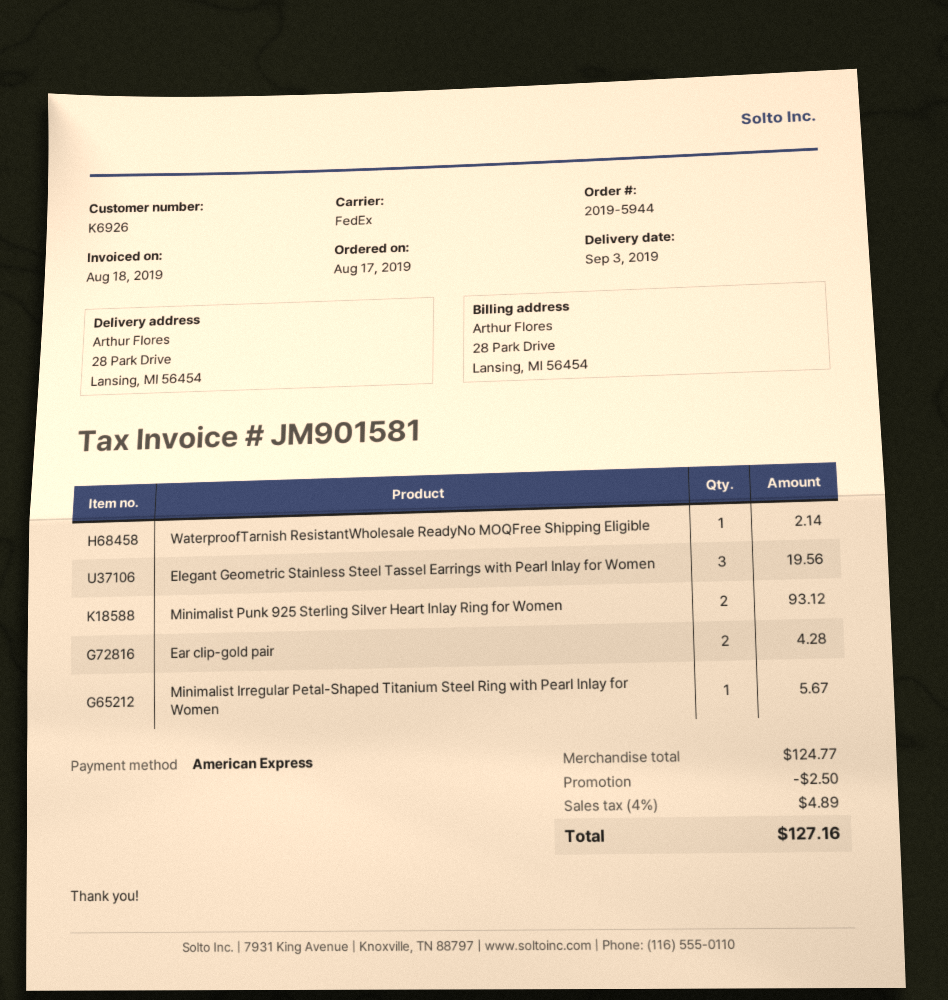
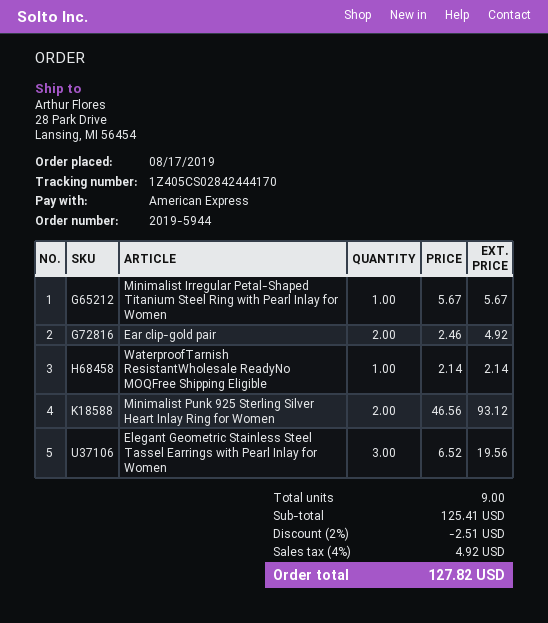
Ear clip-gold pair: 2 for 4.28 -> 2 for 4.92
subtotal: 124.77 -> 125.41
discount: 2.50 -> 2.51
tax: 4% = 4.89 -> 4% = 4.92
total: 127.16 -> 127.82

